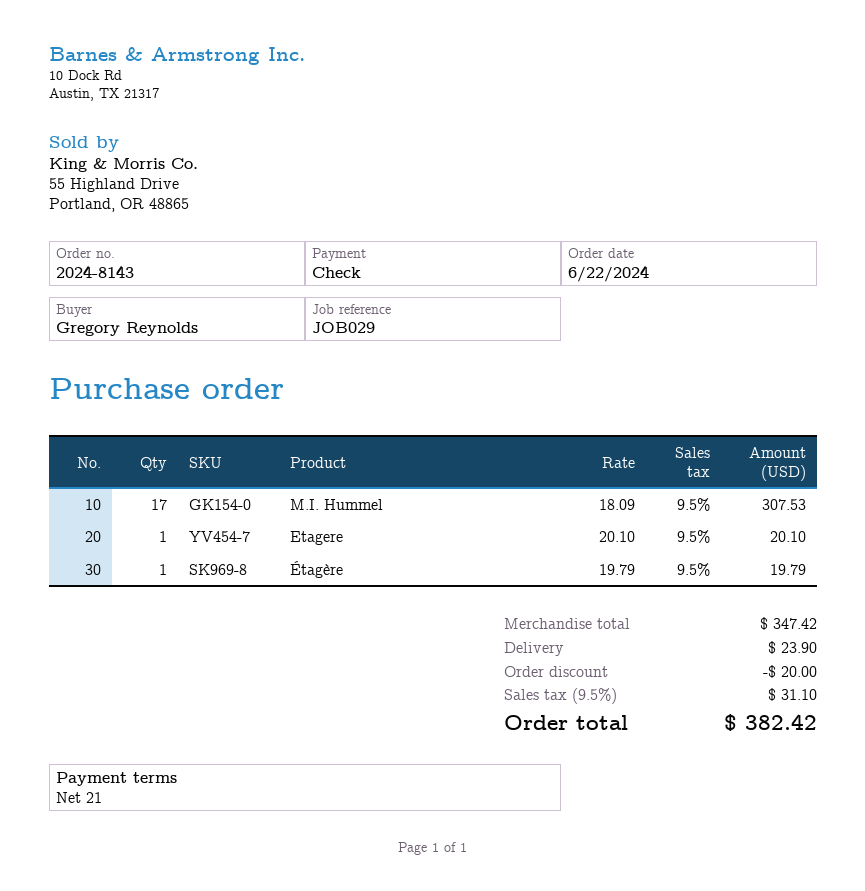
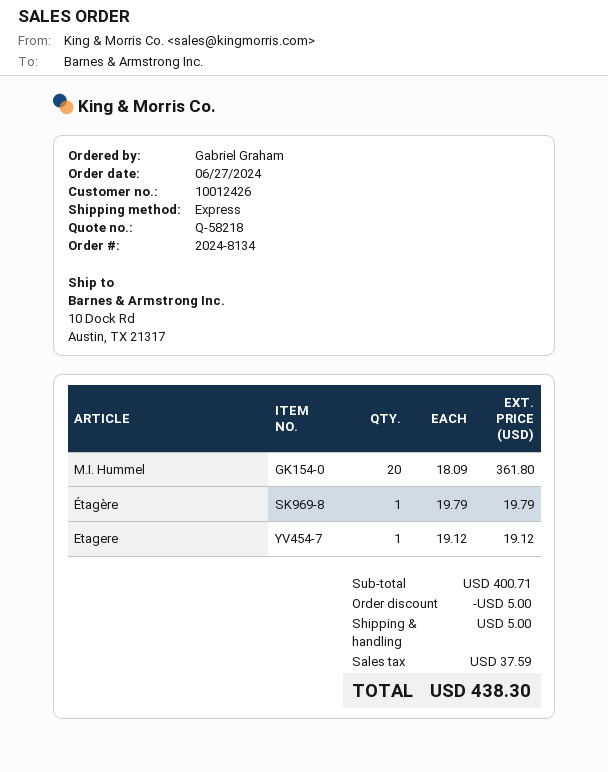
order number: 2024-8143 -> 2024-8134
order date: 2024-06-22 -> 2024-06-27
ordered by: Gregory Reynolds -> Gabriel Graham
M.I. Hummel: 17 x 18.09 = 307.53 -> 20 x 18.09 = 361.80
Etagere: 1 x 20.10 = 20.10 -> 1 x 19.12 = 19.12
subtotal: 347.42 -> 400.71
discount: 20.00 -> 5.00
shipping: 23.90 -> 5.00
tax: 31.10 -> 37.59
total: 382.42 -> 438.30

